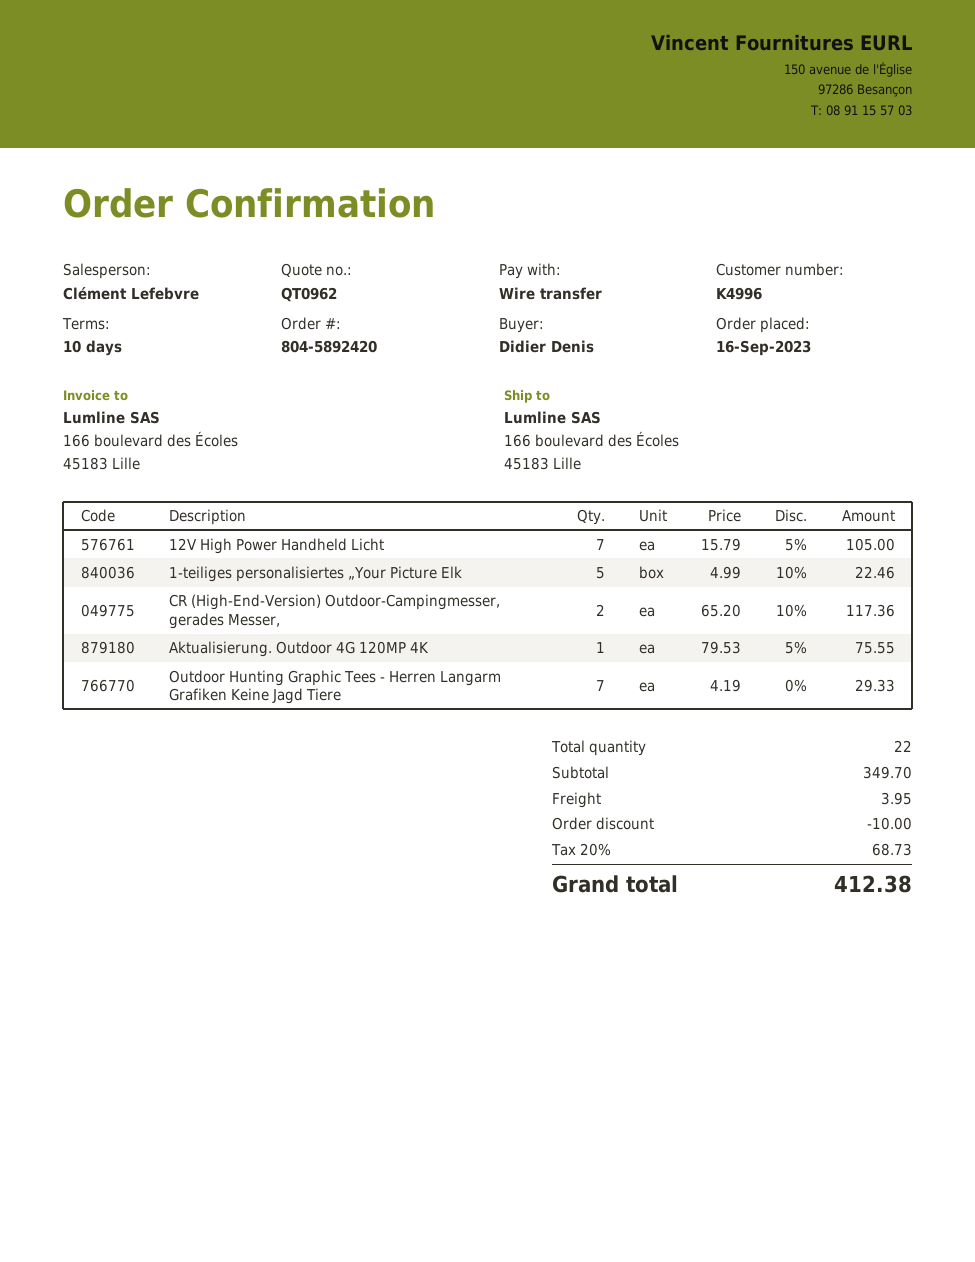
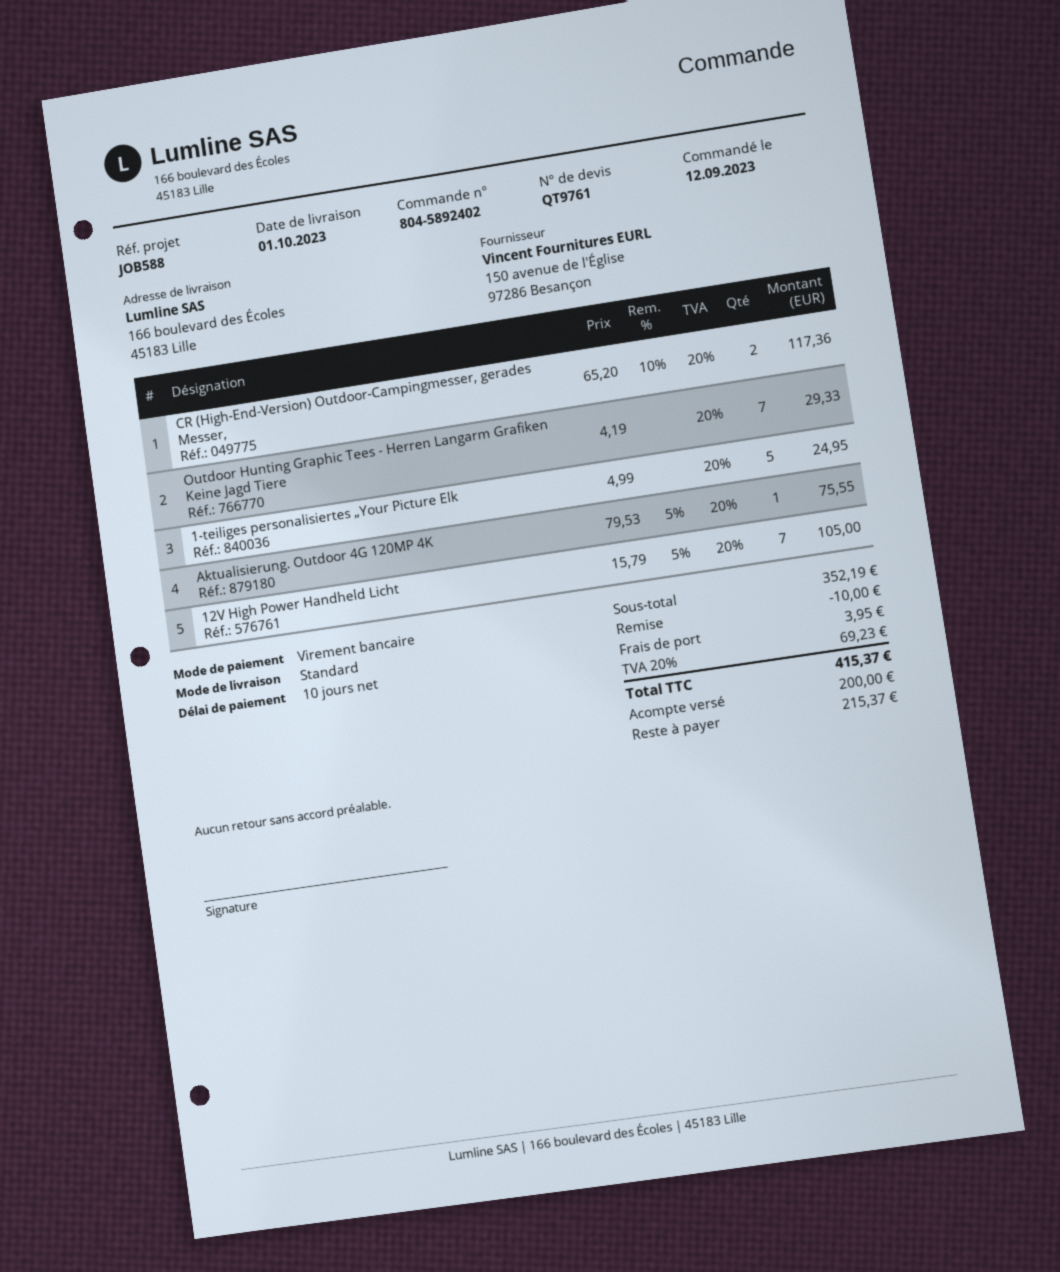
quote number: QT0962 -> QT9761
order number: 804-5892420 -> 804-5892402
order date: 2023-09-16 -> 2023-09-12
1-teiliges personalisiertes „Your Picture Elk: 5 x 4.99 - 10% = 22.46 -> 5 x 4.99 = 24.95
subtotal: 349.70 -> 352.19
tax: 20% = 68.73 -> 20% = 69.23
total: 412.38 -> 415.37

